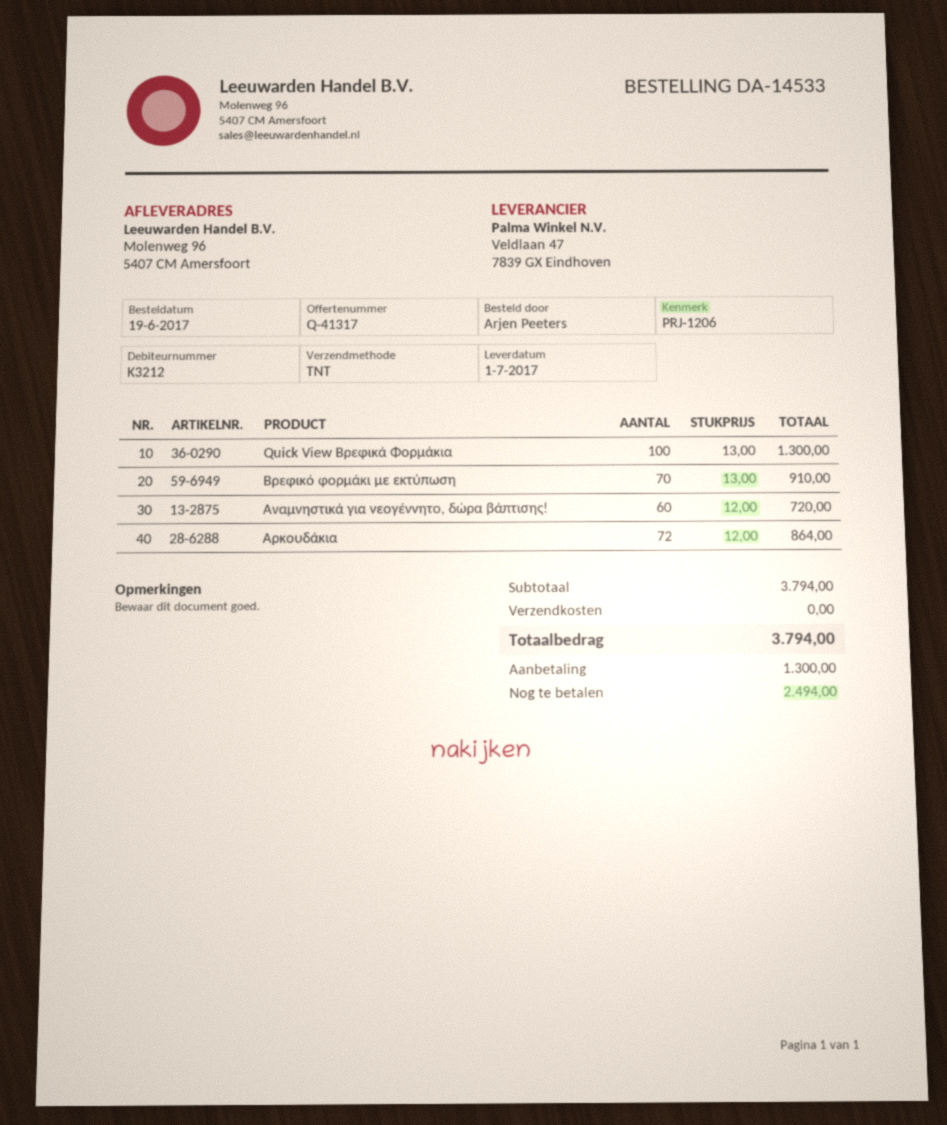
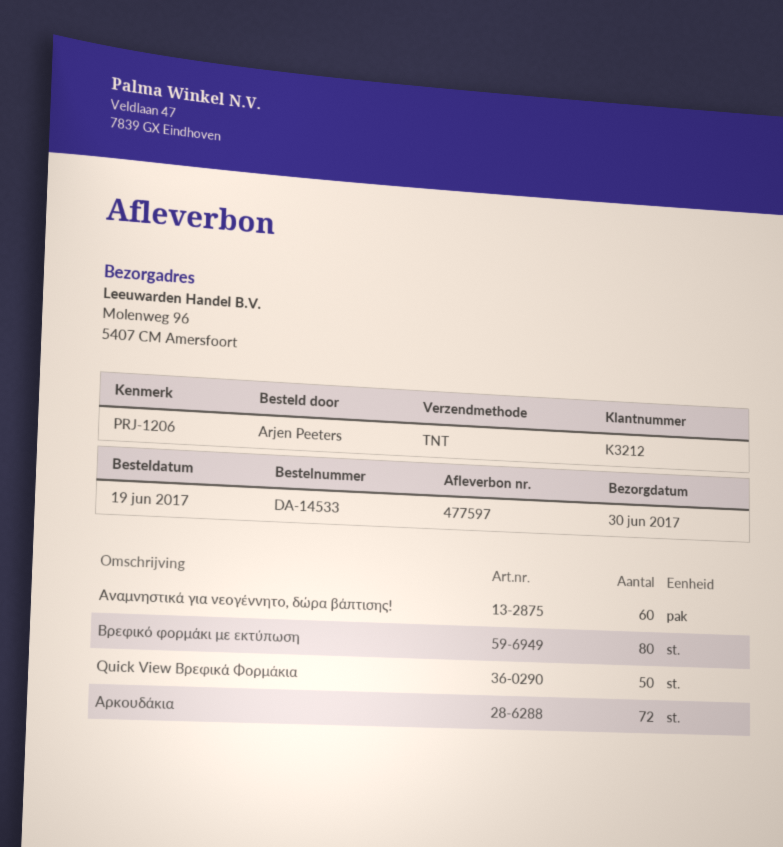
delivery date: 2017-07-01 -> 2017-06-30
Quick View Βρεφικά Φορμάκια: 100 -> 50
Βρεφικό φορμάκι με εκτύπωση: 70 -> 80

